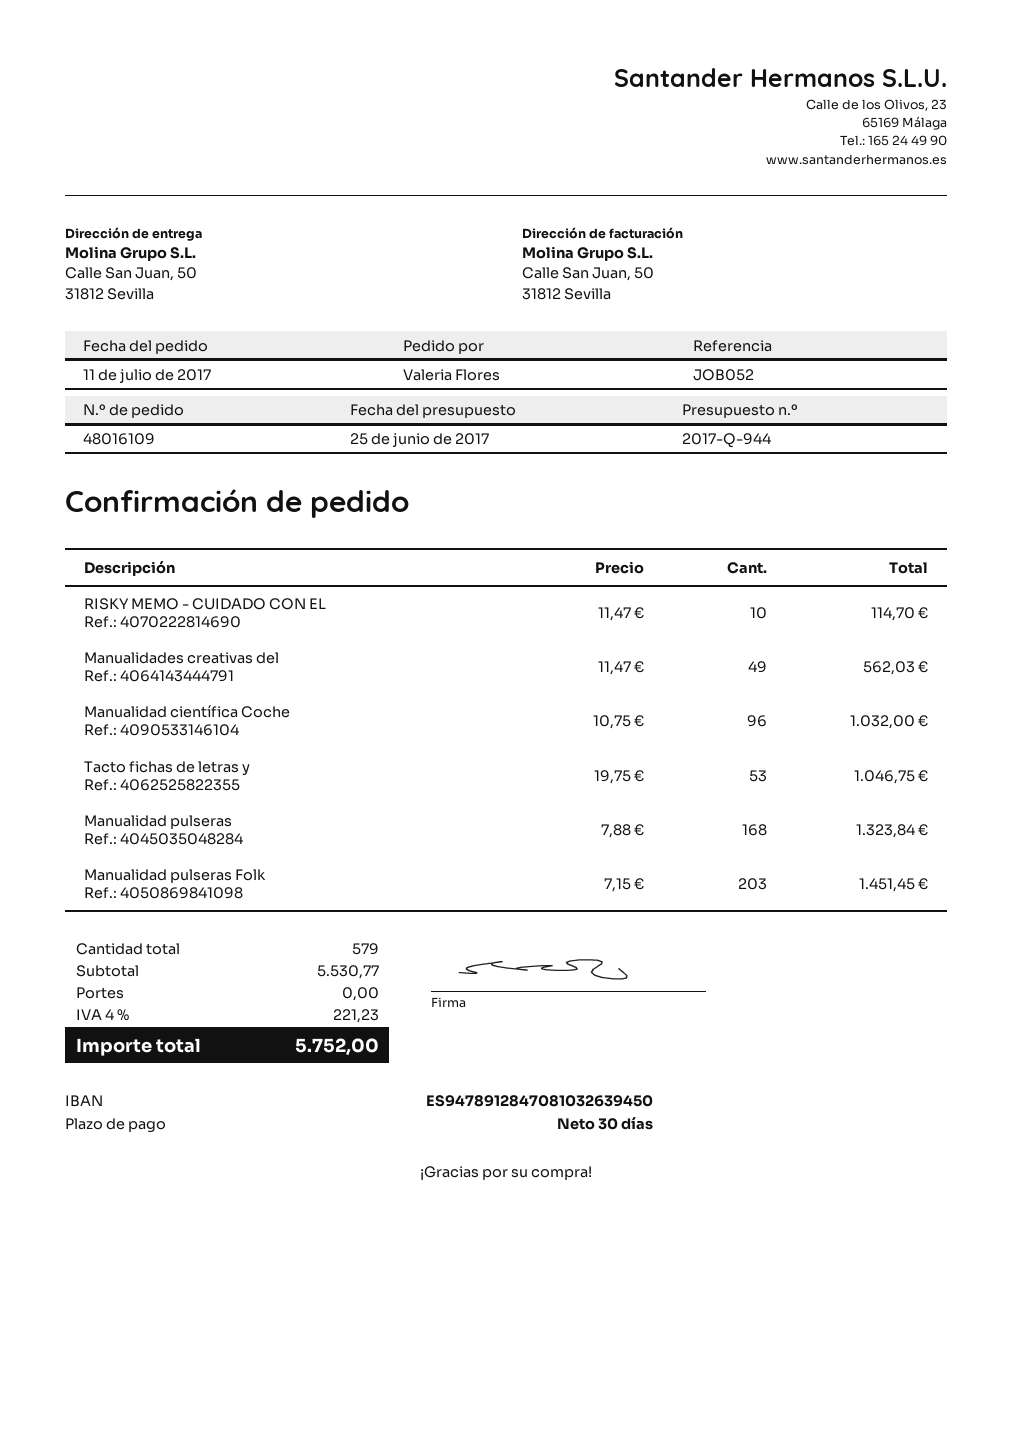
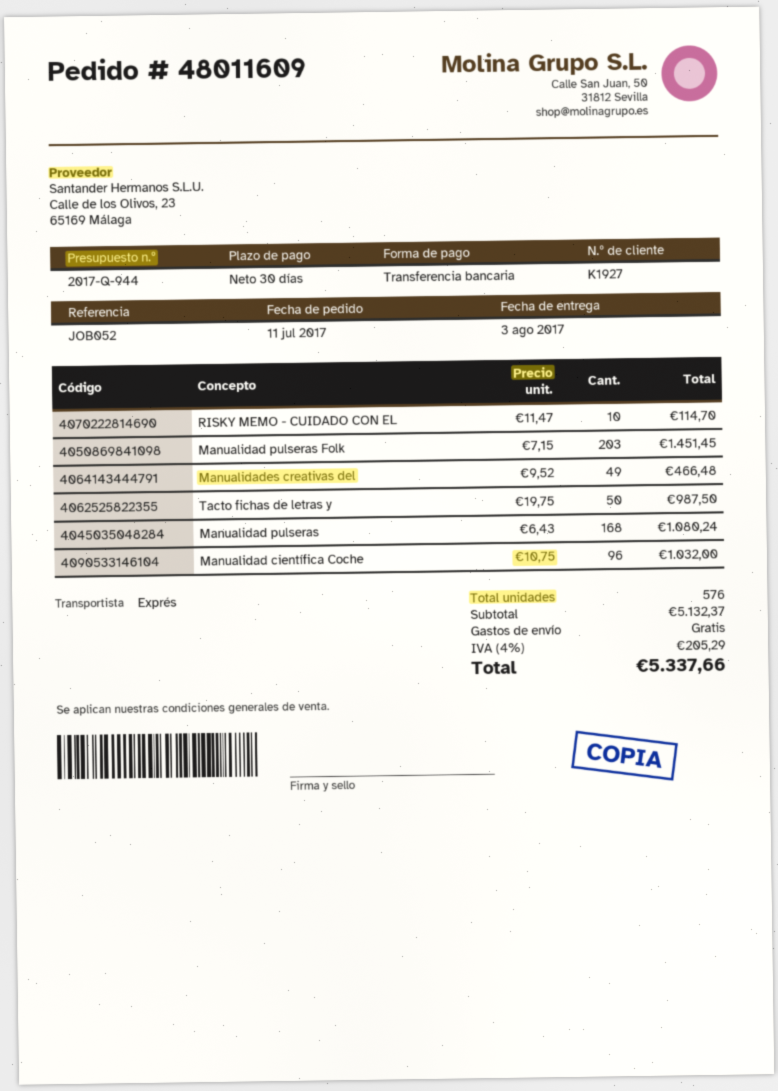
order number: 48016109 -> 48011609
Manualidades creativas del: 49 x 11.47 = 562.03 -> 49 x 9.52 = 466.48
Tacto fichas de letras y: 53 x 19.75 = 1046.75 -> 50 x 19.75 = 987.50
Manualidad pulseras: 168 x 7.88 = 1323.84 -> 168 x 6.43 = 1080.24
total quantity: 579 -> 576
subtotal: 5530.77 -> 5132.37
tax: 4% = 221.23 -> 4% = 205.29
total: 5752.00 -> 5337.66

